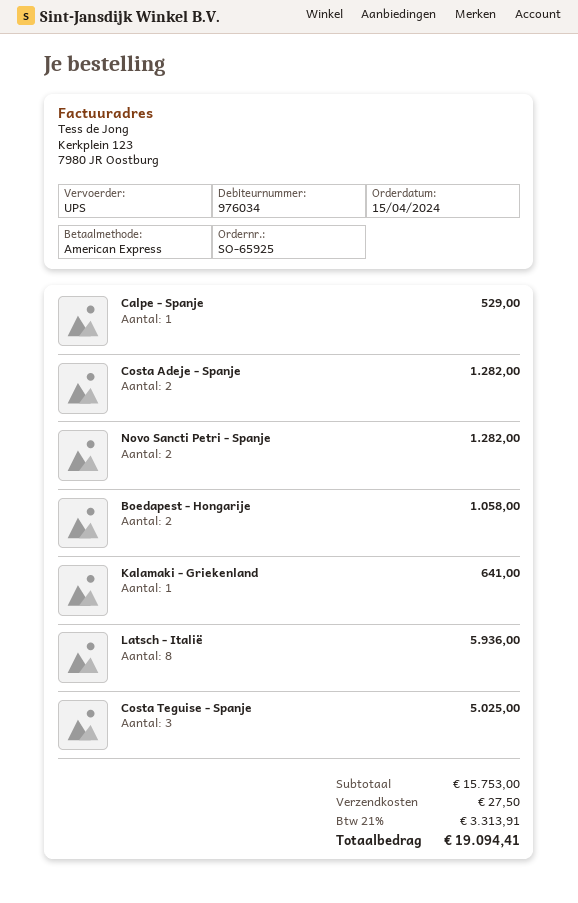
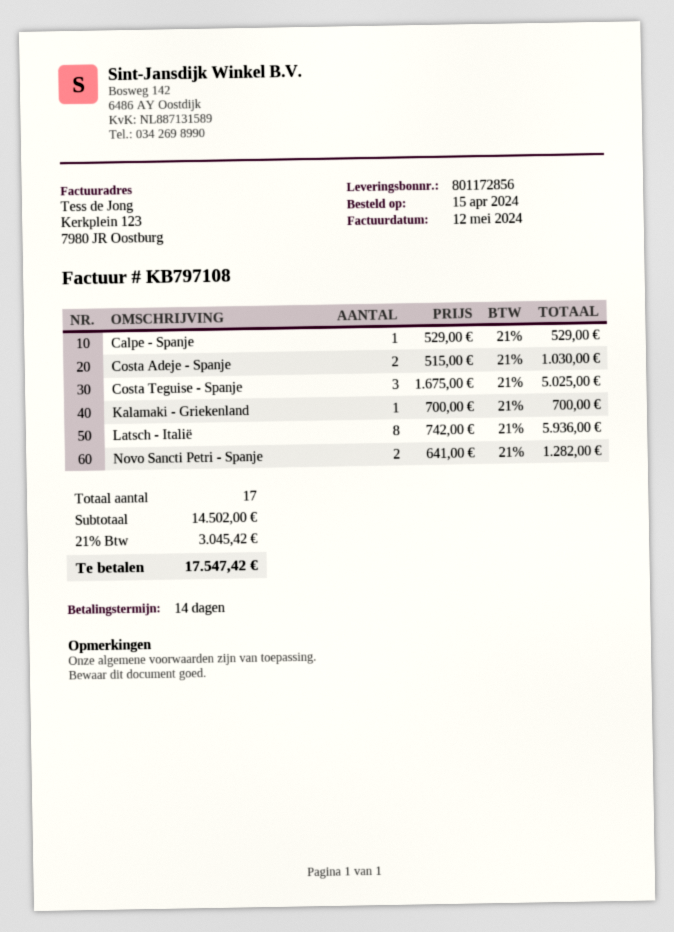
Costa Adeje - Spanje: 2 for 1282.00 -> 2 for 1030.00
Boedapest - Hongarije: 2 for 1058.00 -> none
Kalamaki - Griekenland: 1 for 641.00 -> 1 for 700.00
subtotal: 15753.00 -> 14502.00
shipping: 27.50 -> none
tax: 21% = 3313.91 -> 21% = 3045.42
total: 19094.41 -> 17547.42

